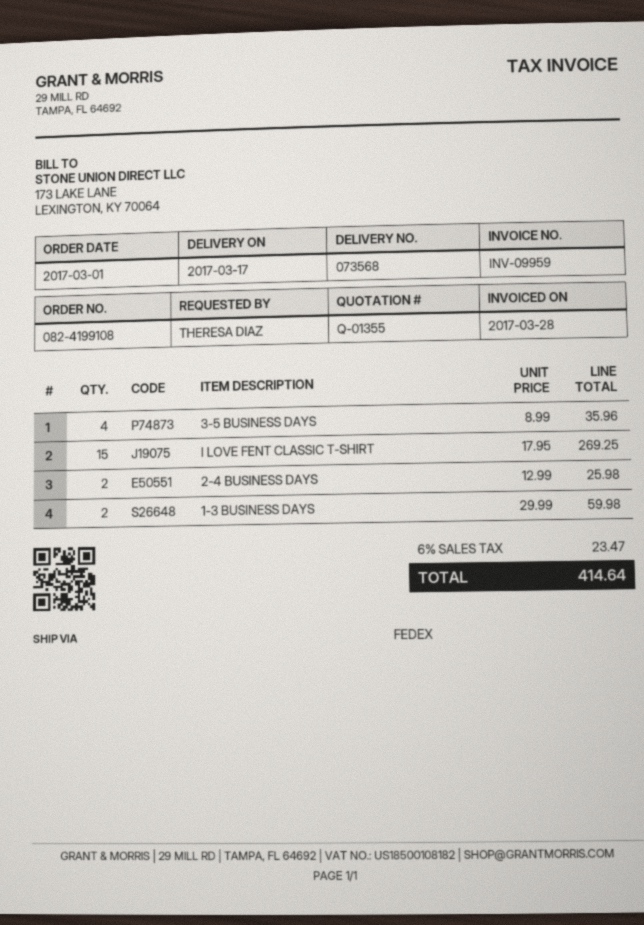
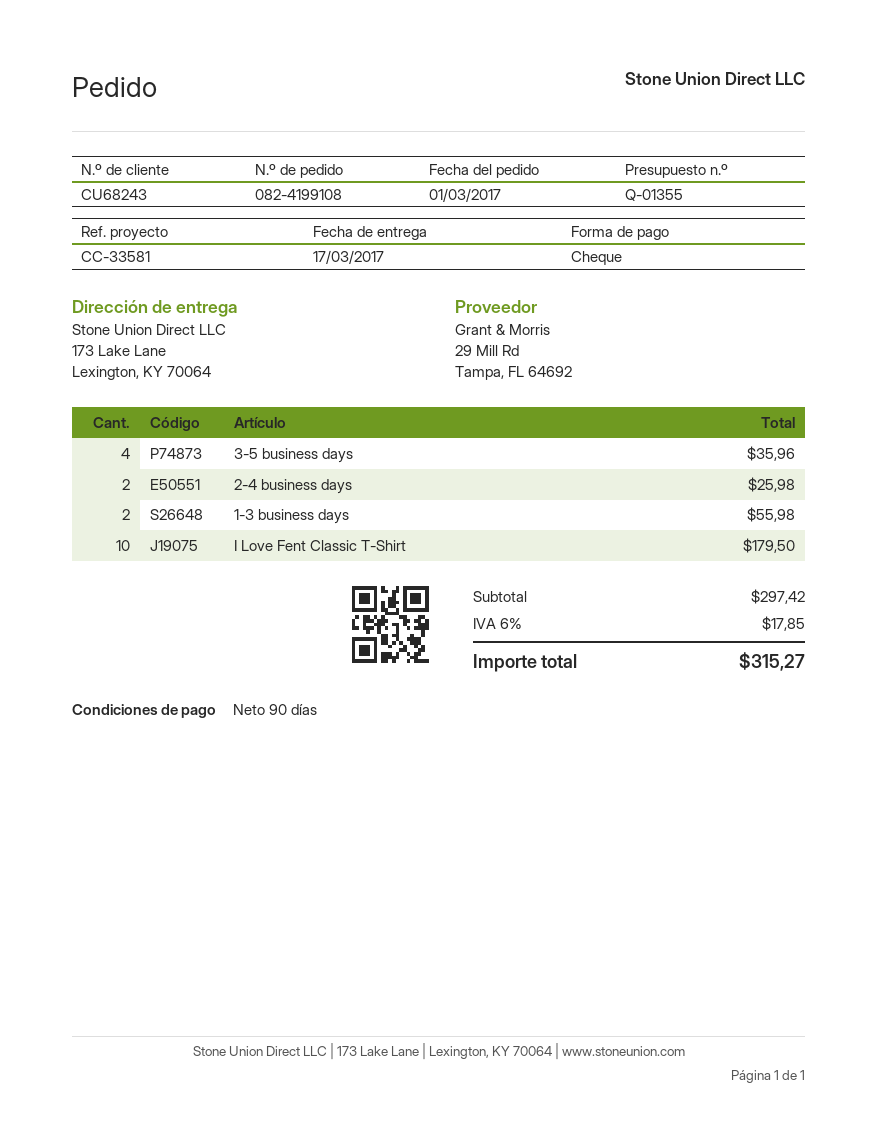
I LOVE FENT CLASSIC T-SHIRT: 15 for 269.25 -> 10 for 179.50
1-3 BUSINESS DAYS: 2 for 59.98 -> 2 for 55.98
tax: 6% = 23.47 -> 6% = 17.85
total: 414.64 -> 315.27

